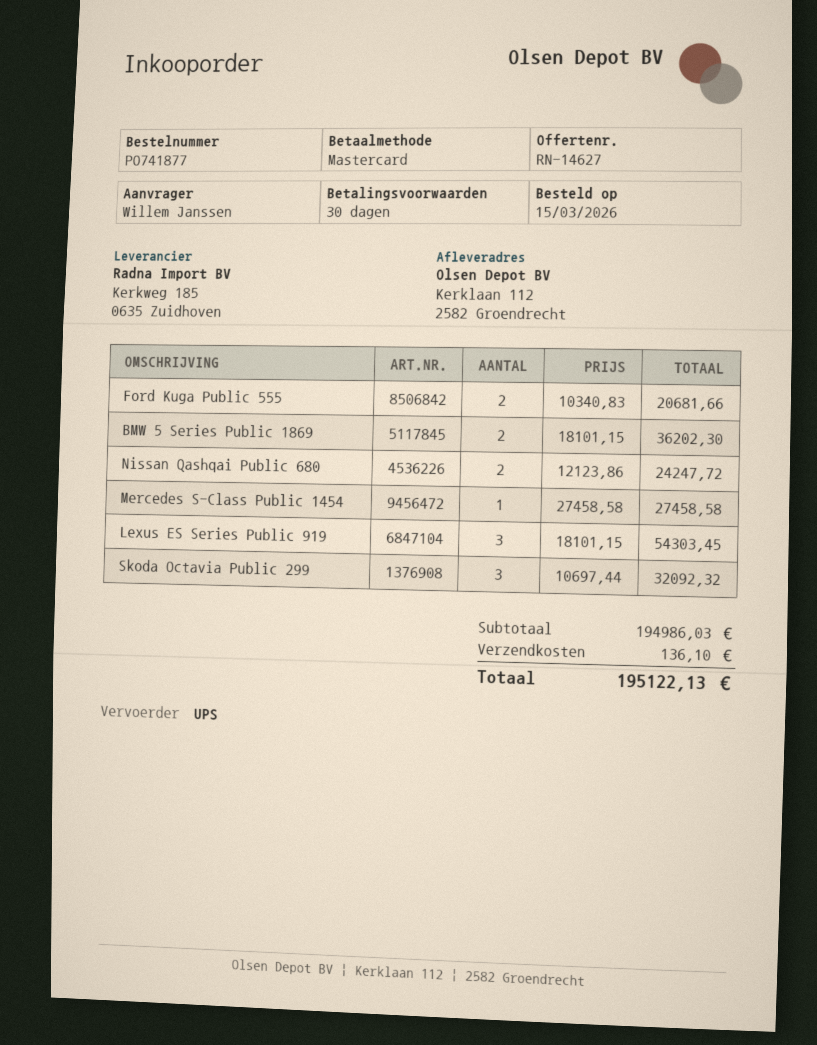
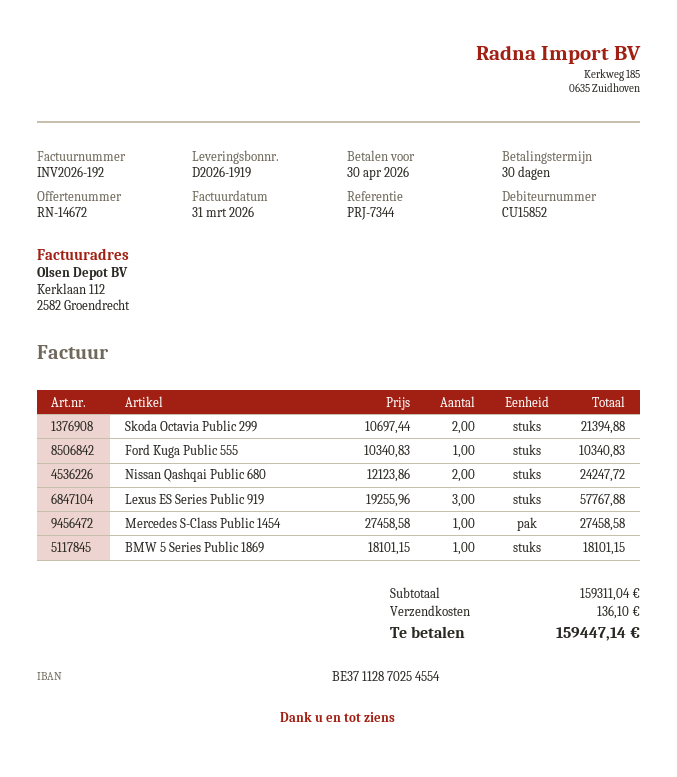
quote number: RN-14627 -> RN-14672
Ford Kuga Public 555: 2 x 10340.83 = 20681.66 -> 1 x 10340.83 = 10340.83
BMW 5 Series Public 1869: 2 x 18101.15 = 36202.30 -> 1 x 18101.15 = 18101.15
Lexus ES Series Public 919: 3 x 18101.15 = 54303.45 -> 3 x 19255.96 = 57767.88
Skoda Octavia Public 299: 3 x 10697.44 = 32092.32 -> 2 x 10697.44 = 21394.88
subtotal: 194986.03 -> 159311.04
total: 195122.13 -> 159447.14

